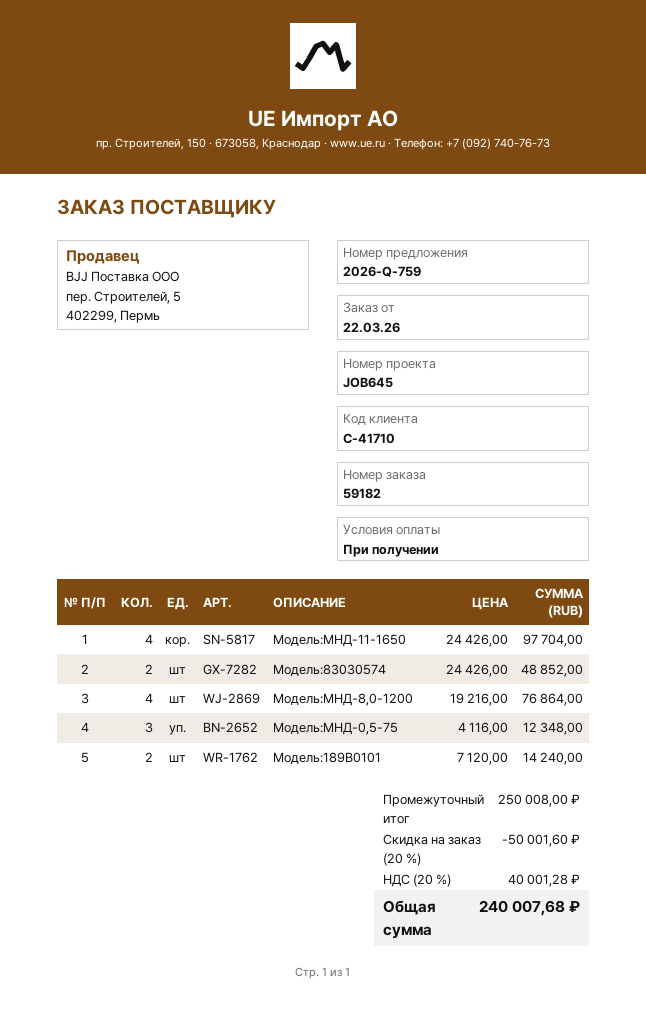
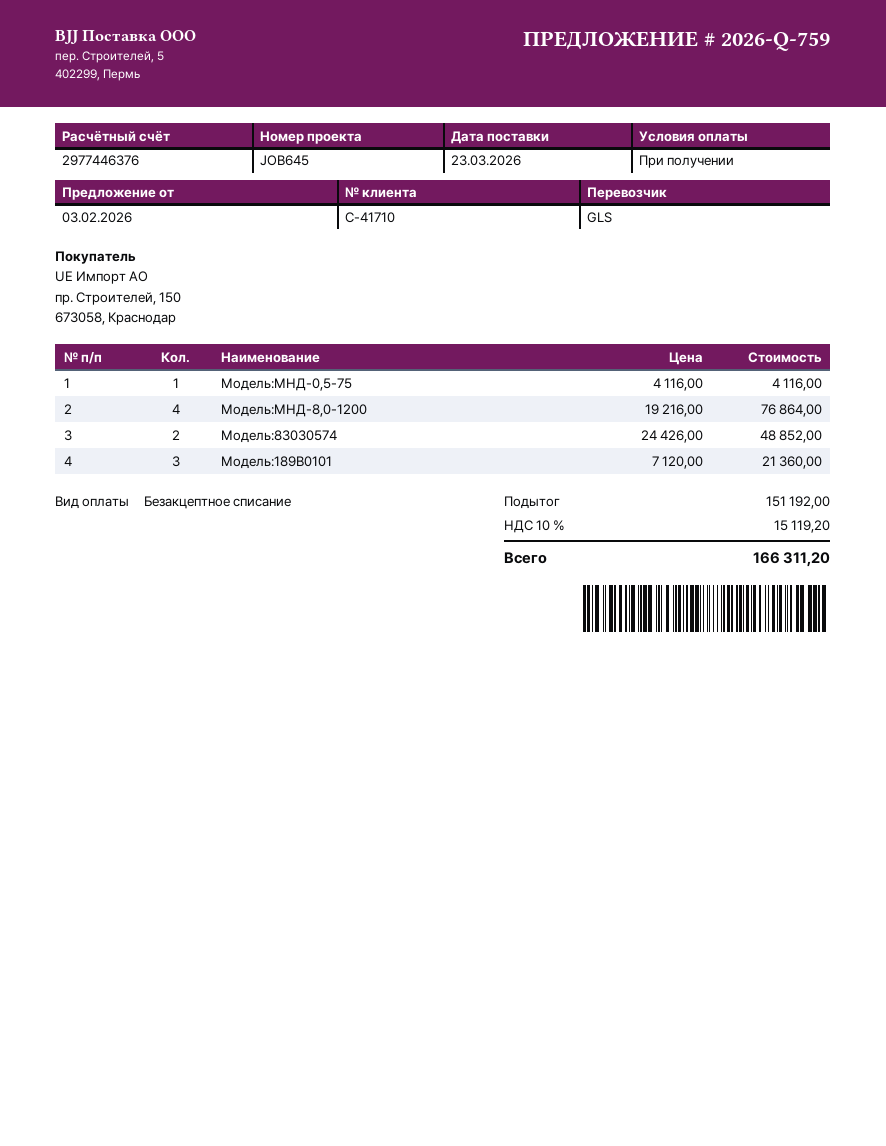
Модель:МНД-11-1650: 4 x 24426.00 = 97704.00 -> none
Модель:МНД-0,5-75: 3 x 4116.00 = 12348.00 -> 1 x 4116.00 = 4116.00
Модель:189B0101: 2 x 7120.00 = 14240.00 -> 3 x 7120.00 = 21360.00
subtotal: 250008.00 -> 151192.00
discount: 20% = 50001.60 -> none
tax: 20% = 40001.28 -> 10% = 15119.20
total: 240007.68 -> 166311.20

